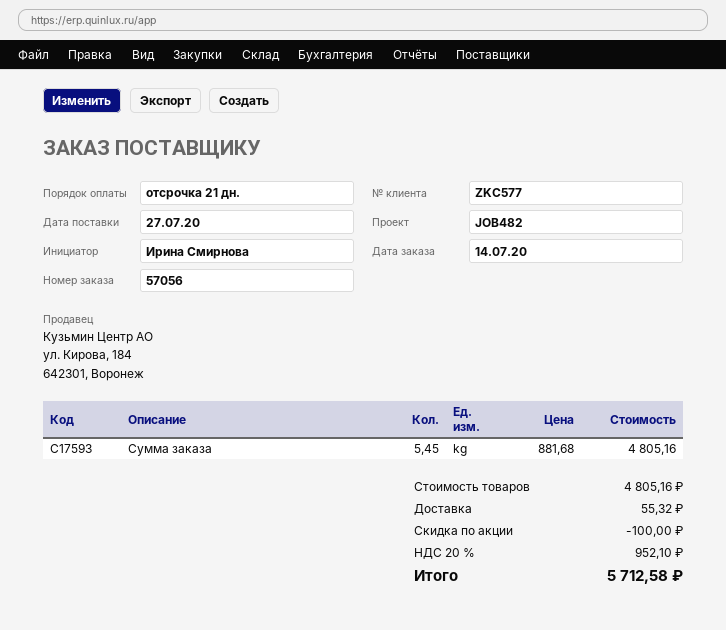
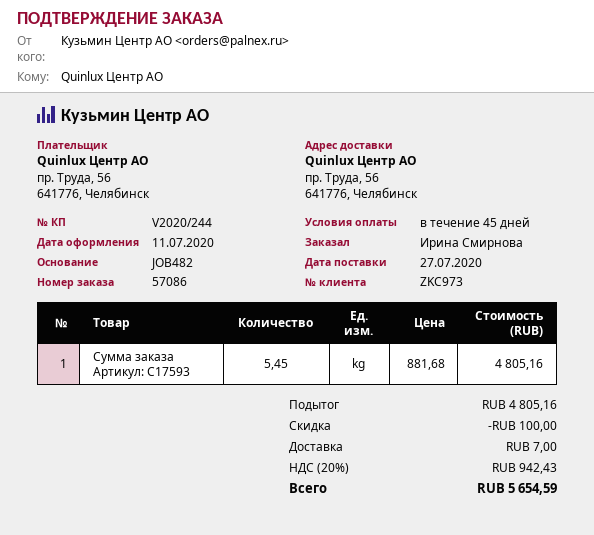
order number: 57056 -> 57086
order date: 2020-07-14 -> 2020-07-11
payment terms: 21 days -> 45 days
customer number: ZKC577 -> ZKC973
shipping: 55.32 -> 7.00
tax: 20% = 952.10 -> 20% = 942.43
total: 5712.58 -> 5654.59

